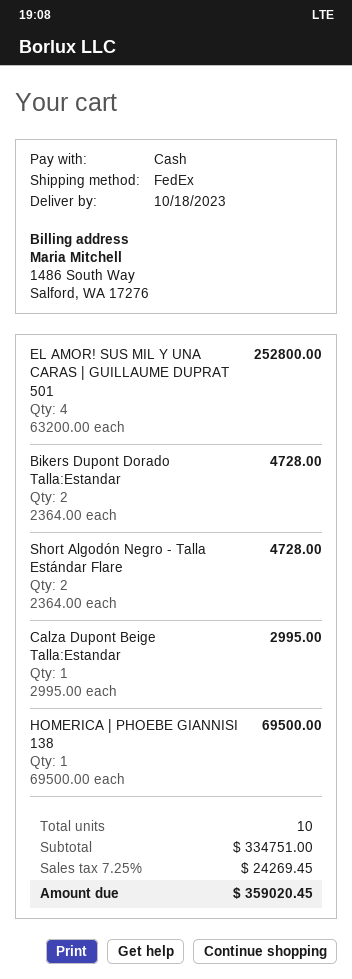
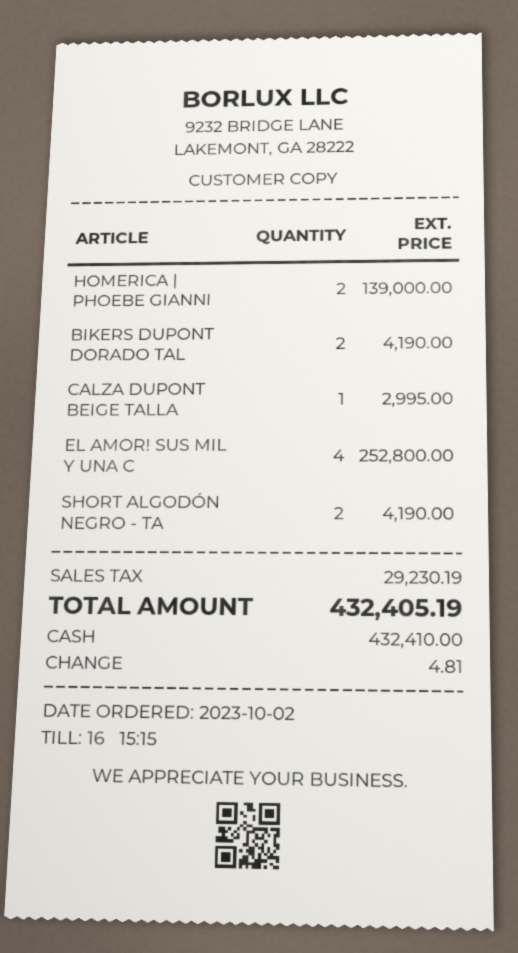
Bikers Dupont Dorado Talla:Estandar: 2 for 4728.00 -> 2 for 4190.00
Short Algodón Negro - Talla Estándar Flare: 2 for 4728.00 -> 2 for 4190.00
HOMERICA | PHOEBE GIANNISI 138: 1 for 69500.00 -> 2 for 139000.00
tax: 24269.45 -> 29230.19
total: 359020.45 -> 432405.19

